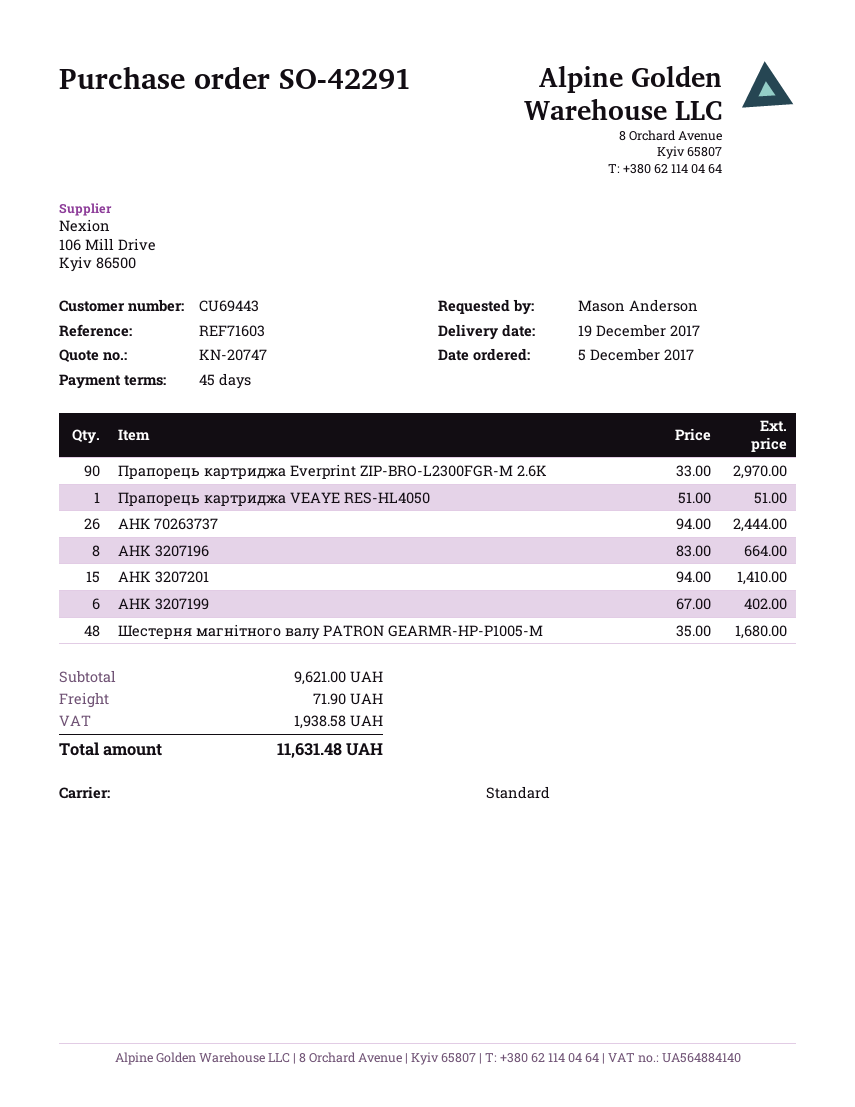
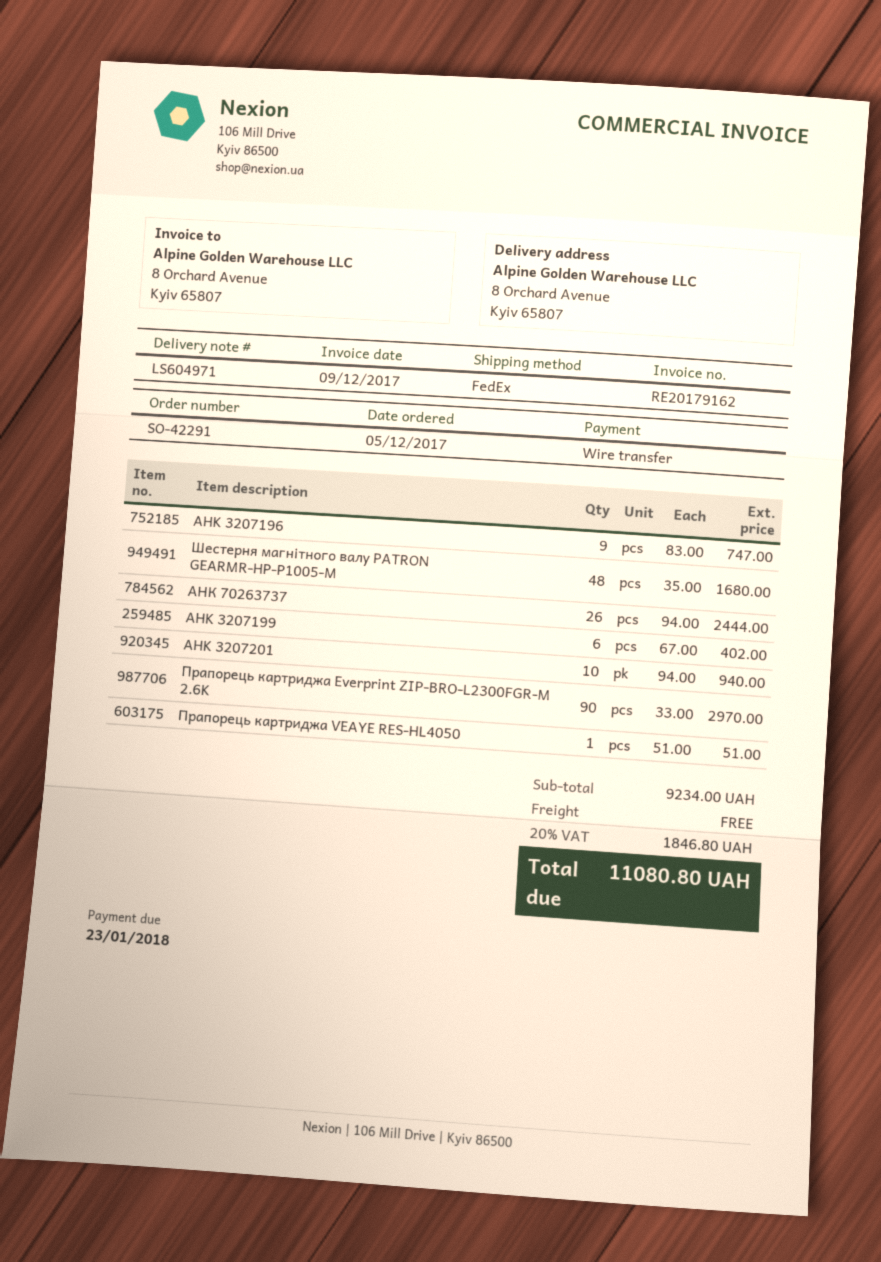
shipping method: standard -> FedEx
AHK 3207196: 8 x 83.00 = 664.00 -> 9 x 83.00 = 747.00
AHK 3207201: 15 x 94.00 = 1410.00 -> 10 x 94.00 = 940.00
subtotal: 9621.00 -> 9234.00
shipping: 71.90 -> 0.00
tax: 1938.58 -> 1846.80
total: 11631.48 -> 11080.80

